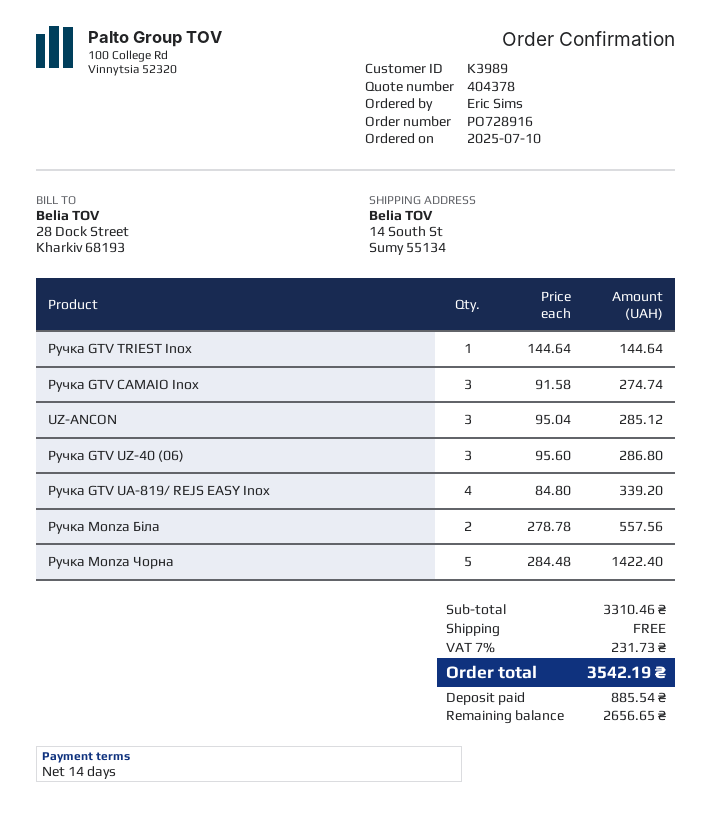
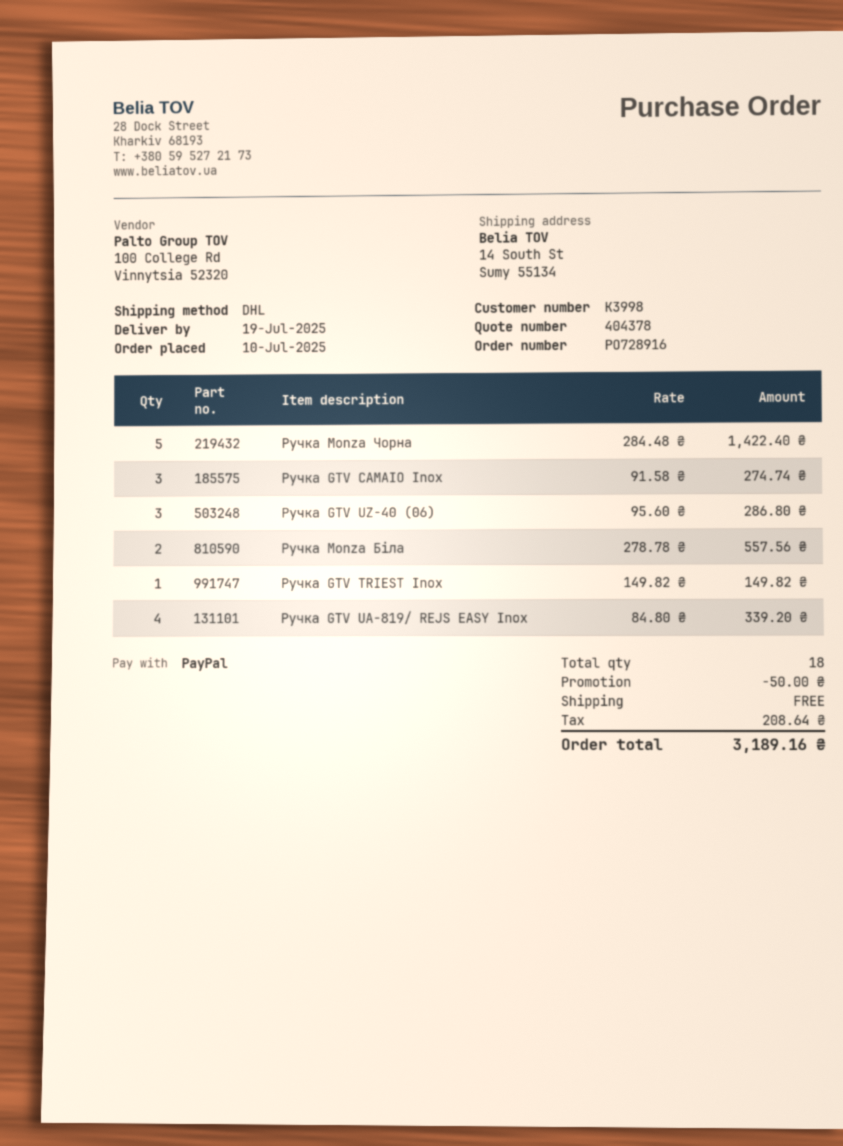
customer number: K3989 -> K3998
Ручка GTV TRIEST Inox: 1 x 144.64 = 144.64 -> 1 x 149.82 = 149.82
UZ-ANCON: 3 x 95.04 = 285.12 -> none
discount: none -> 50.00
tax: 231.73 -> 208.64
total: 3542.19 -> 3189.16

